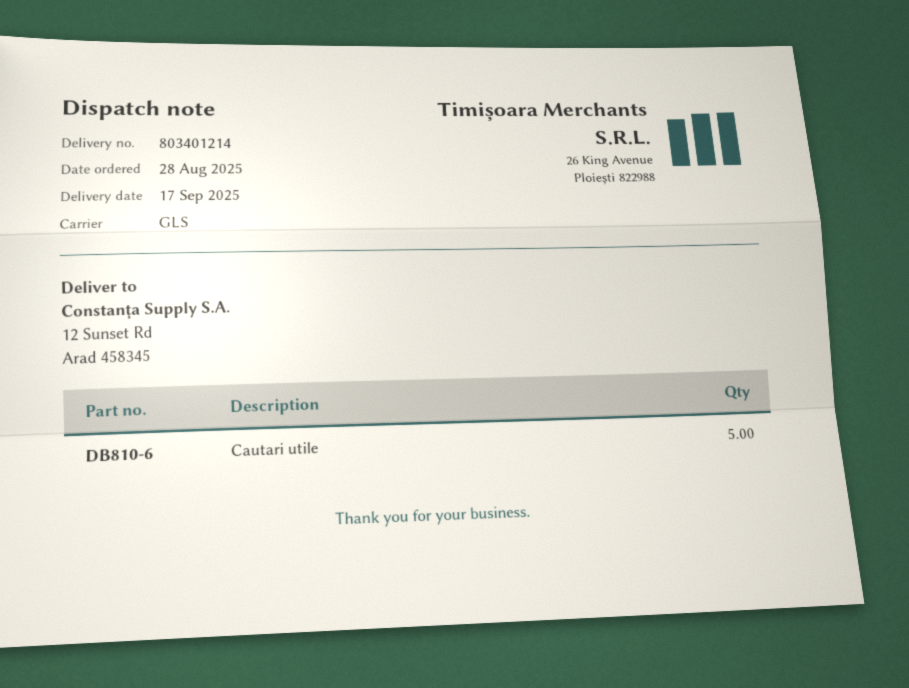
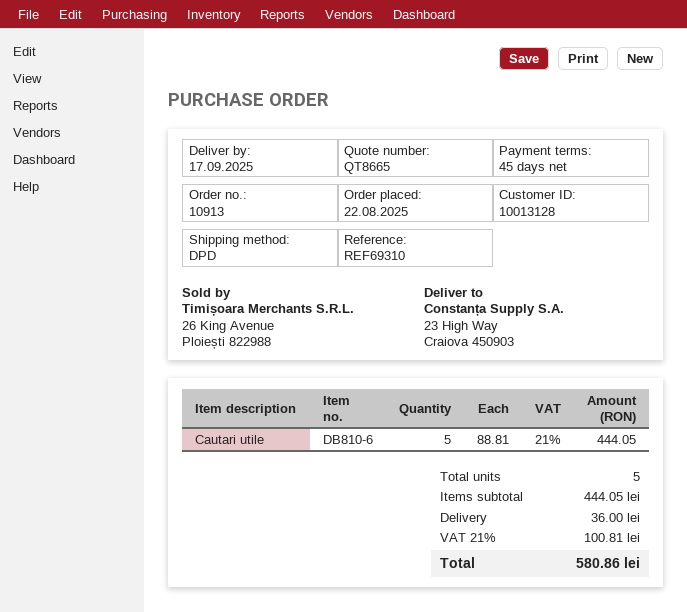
order date: 2025-08-28 -> 2025-08-22
shipping method: GLS -> DPD
ship to: 12 Sunset Rd, Arad 458345 -> 23 High Way, Craiova 450903

